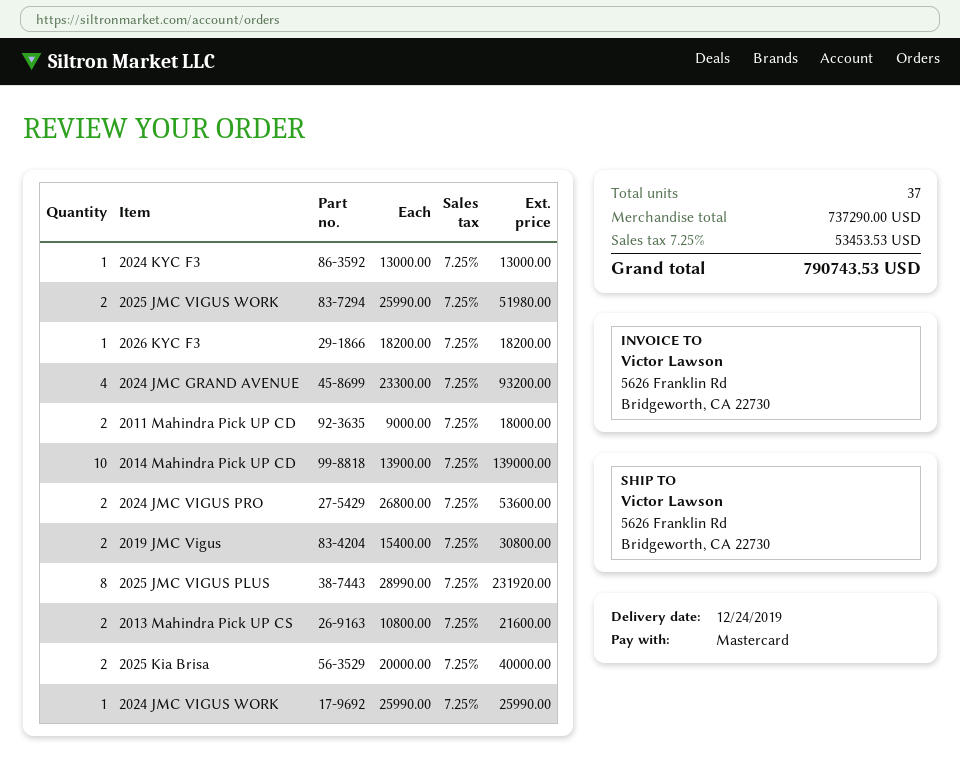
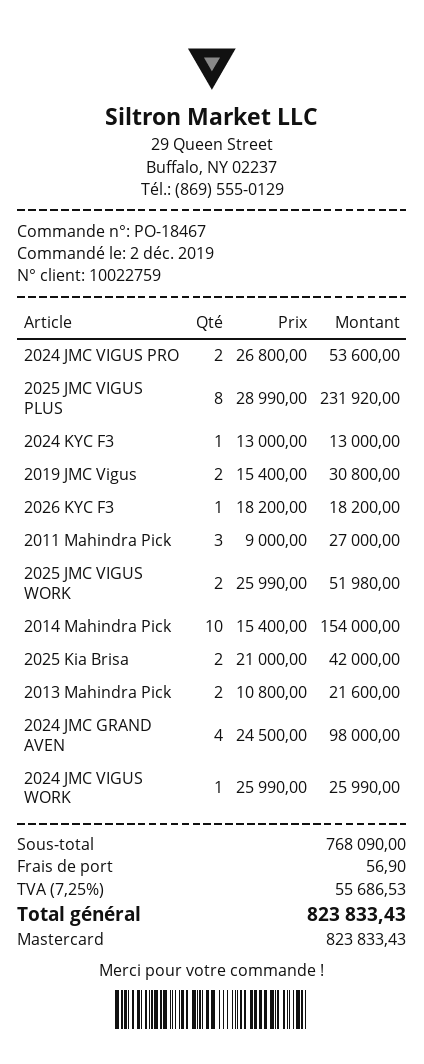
2024 JMC GRAND AVENUE: 4 x 23300.00 = 93200.00 -> 4 x 24500.00 = 98000.00
2011 Mahindra Pick UP CD: 2 x 9000.00 = 18000.00 -> 3 x 9000.00 = 27000.00
2014 Mahindra Pick UP CD: 10 x 13900.00 = 139000.00 -> 10 x 15400.00 = 154000.00
2025 Kia Brisa: 2 x 20000.00 = 40000.00 -> 2 x 21000.00 = 42000.00
subtotal: 737290.00 -> 768090.00
shipping: none -> 56.90
tax: 7.25% = 53453.53 -> 7.25% = 55686.53
total: 790743.53 -> 823833.43

